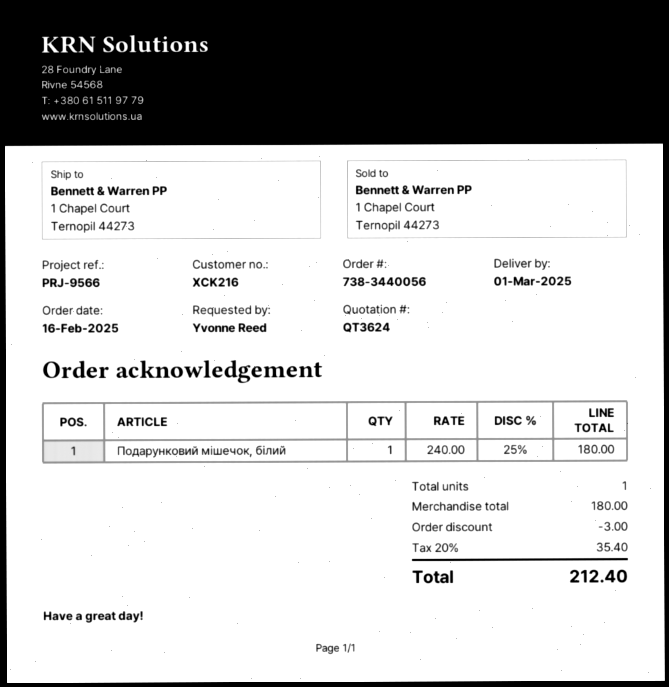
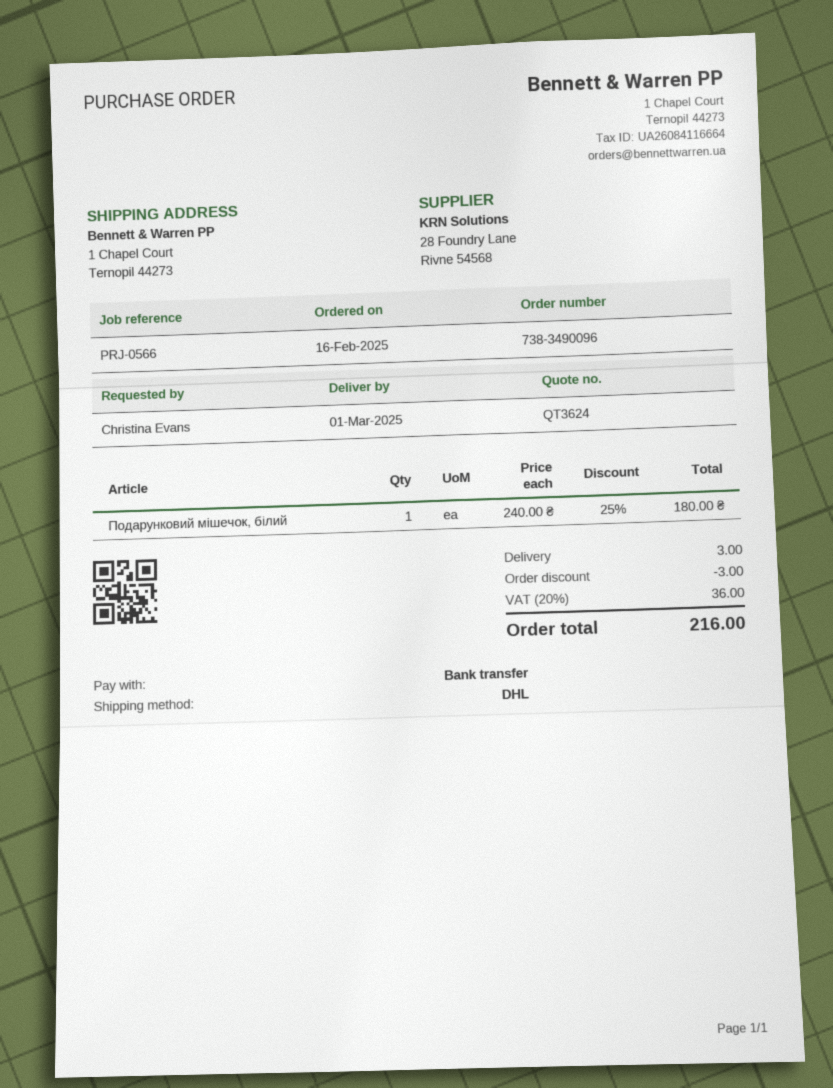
order number: 738-3440056 -> 738-3490096
reference: PRJ-9566 -> PRJ-0566
ordered by: Yvonne Reed -> Christina Evans
shipping: none -> 3.00
tax: 20% = 35.40 -> 20% = 36.00
total: 212.40 -> 216.00

